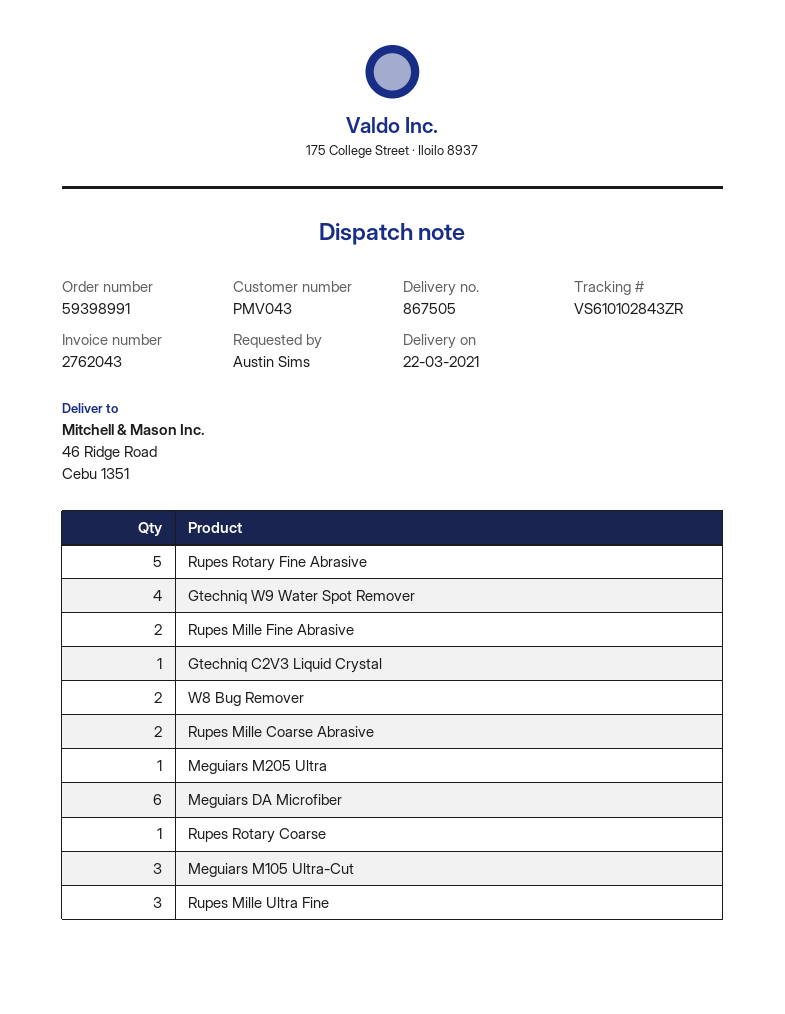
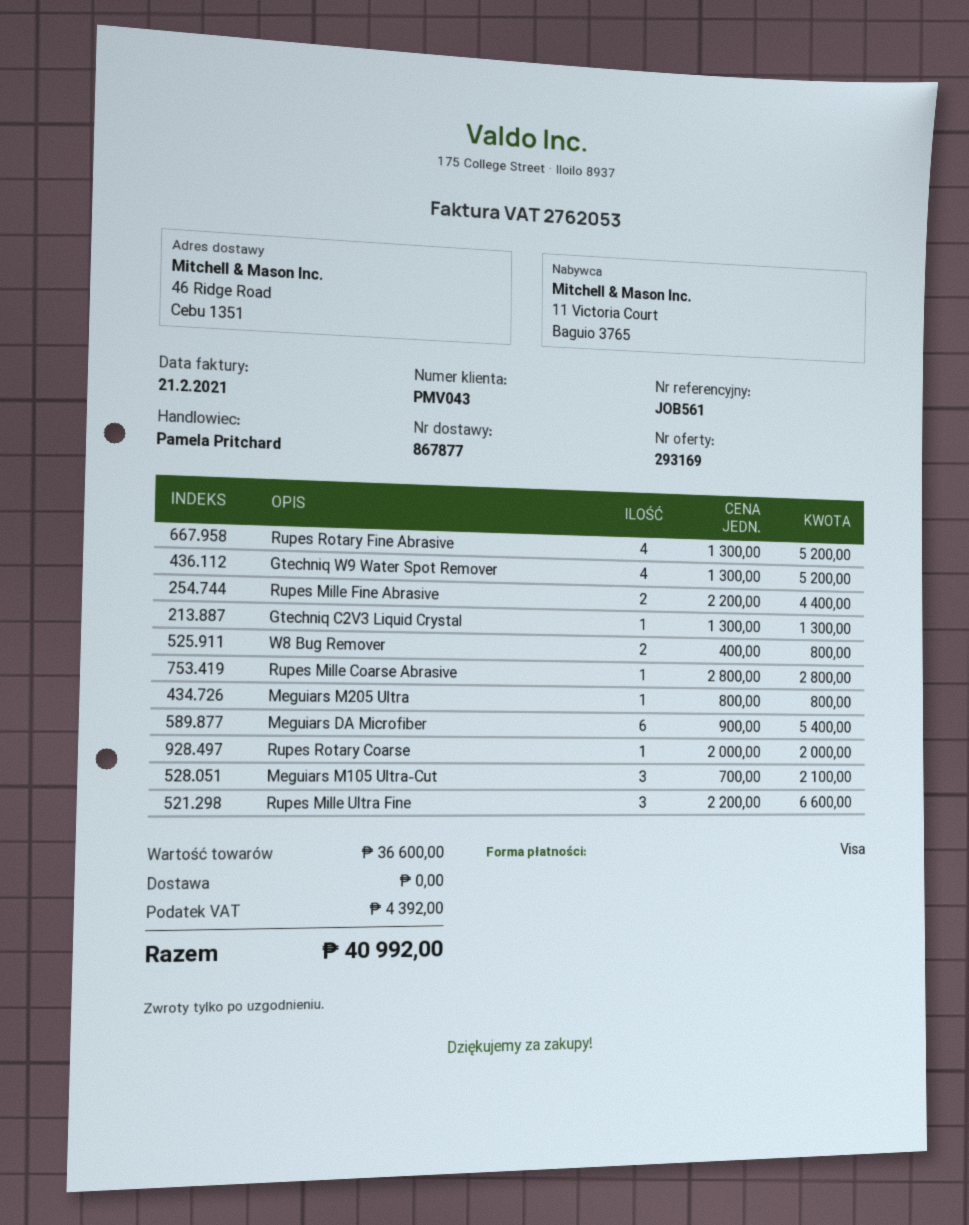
delivery note number: 867505 -> 867877
invoice number: 2762043 -> 2762053
Rupes Rotary Fine Abrasive: 5 -> 4
Rupes Mille Coarse Abrasive: 2 -> 1

